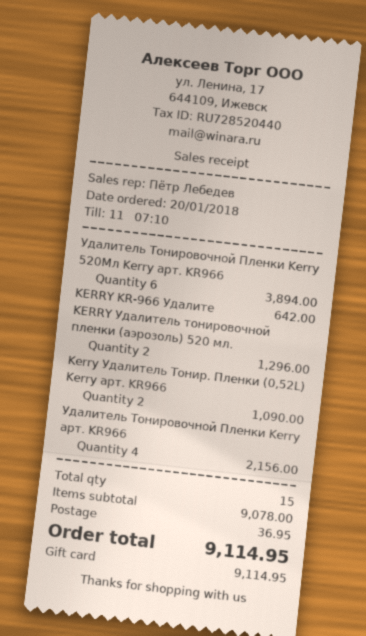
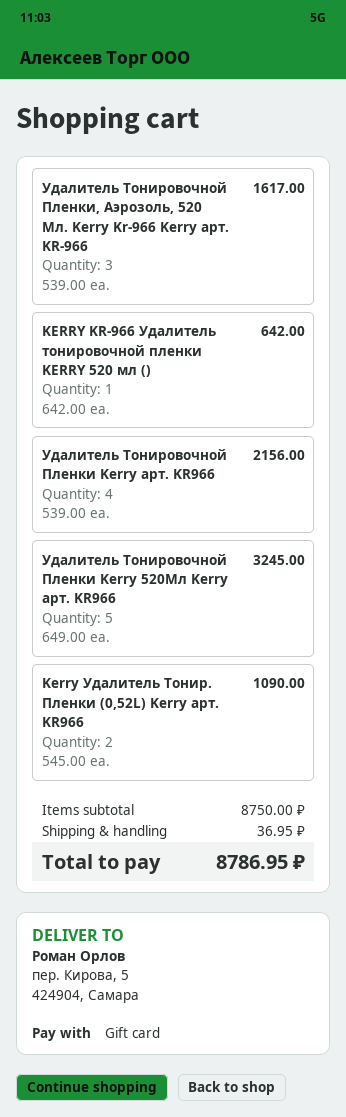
Удалитель Тонировочной Пленки Kerry 520Мл Kerry арт. KR966: 6 for 3894.00 -> 5 for 3245.00
KERRY Удалитель тонировочной пленки (аэрозоль) 520 мл.: 2 for 1296.00 -> none
Удалитель Тонировочной Пленки, Аэрозоль, 520 Мл. Kerry Kr-966 Kerry арт. KR-966: none -> 3 for 1617.00
subtotal: 9078.00 -> 8750.00
total: 9114.95 -> 8786.95

